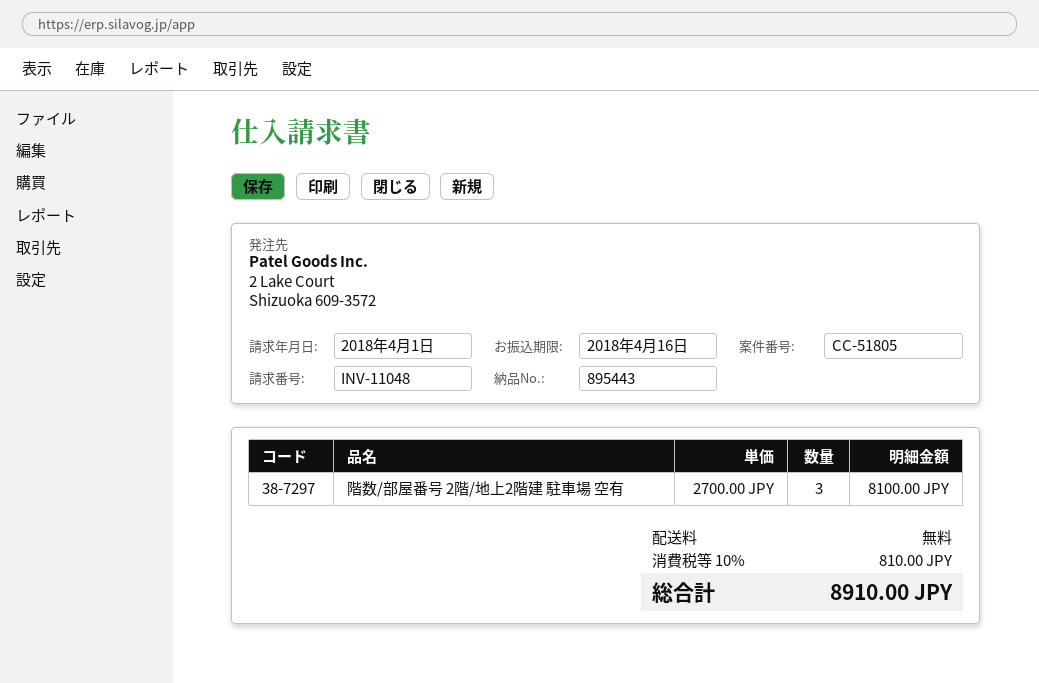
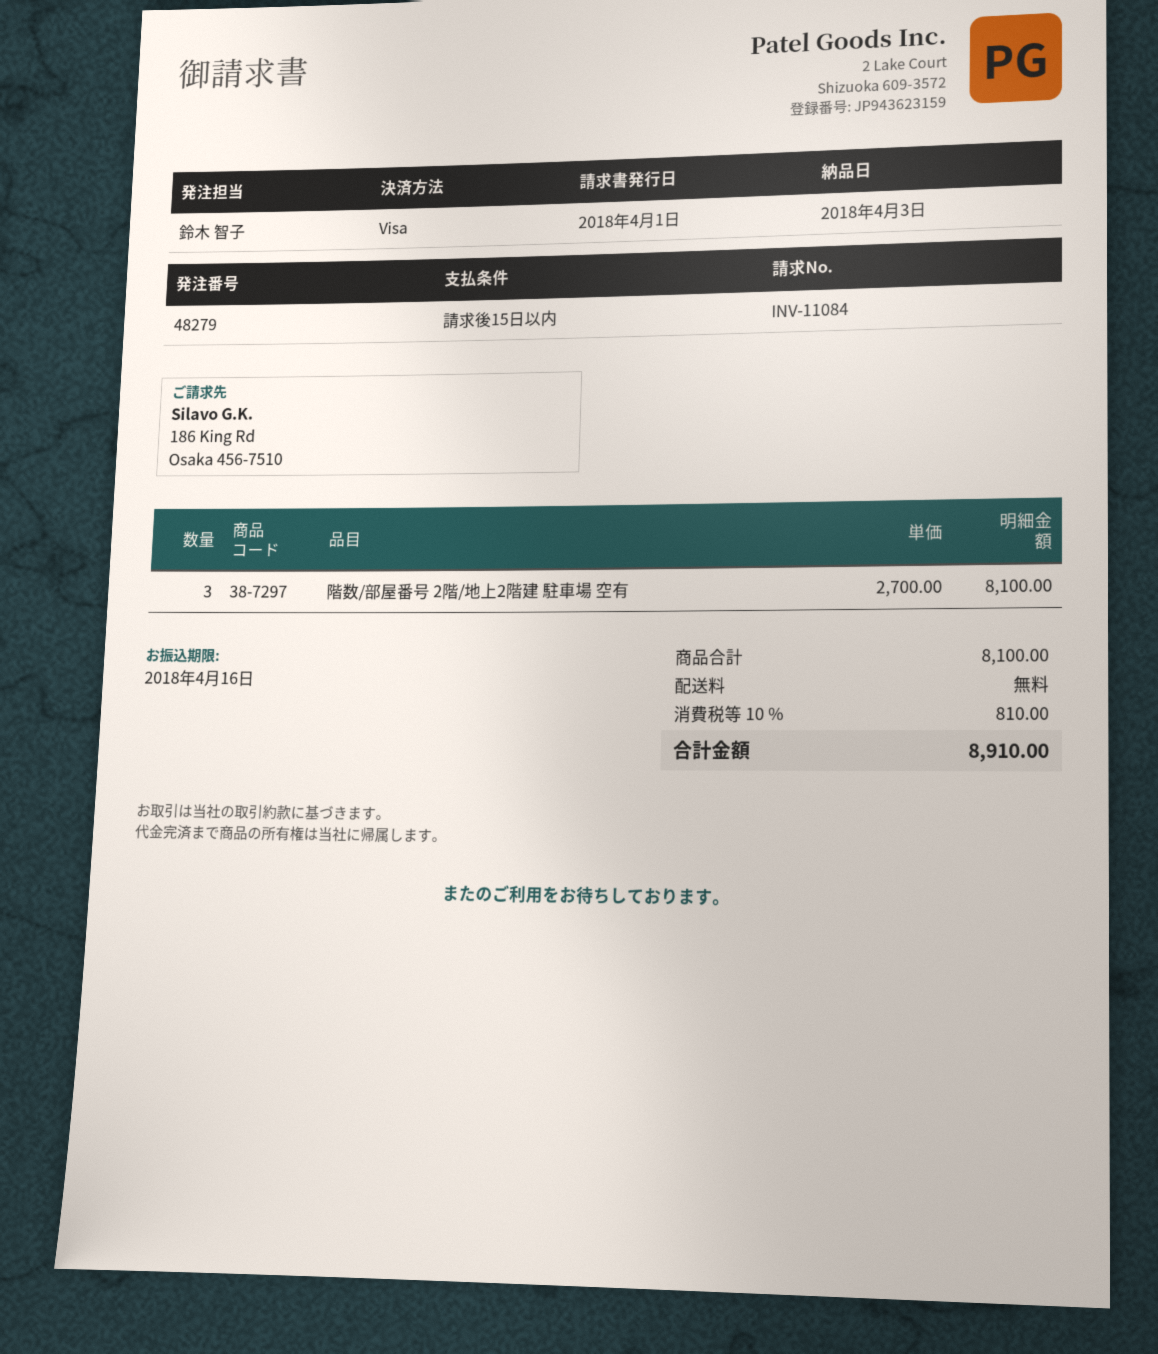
invoice number: INV-11048 -> INV-11084

